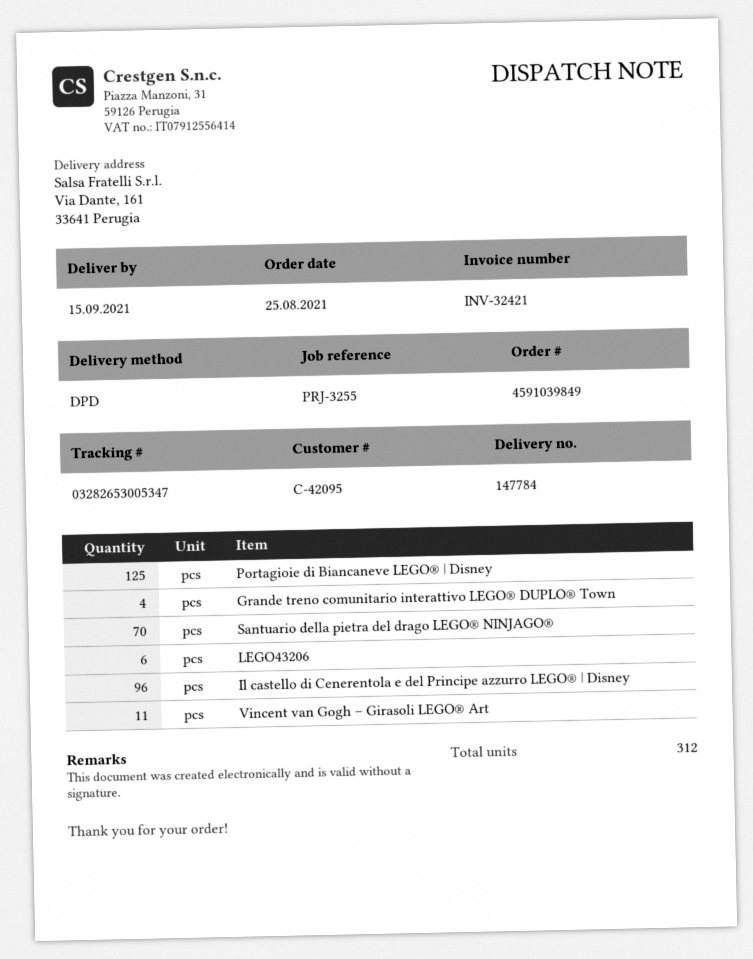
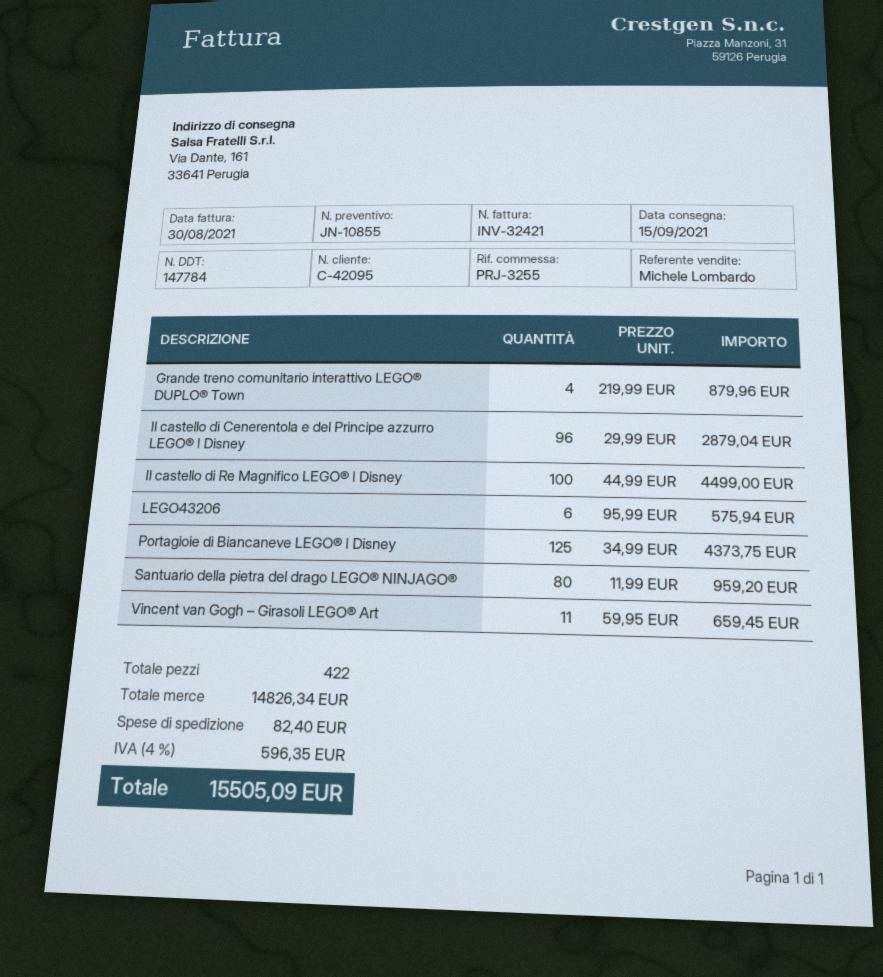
Santuario della pietra del drago LEGO® NINJAGO®: 70 -> 80
Il castello di Re Magnifico LEGO® ǀ Disney: none -> 100
total quantity: 312 -> 422

